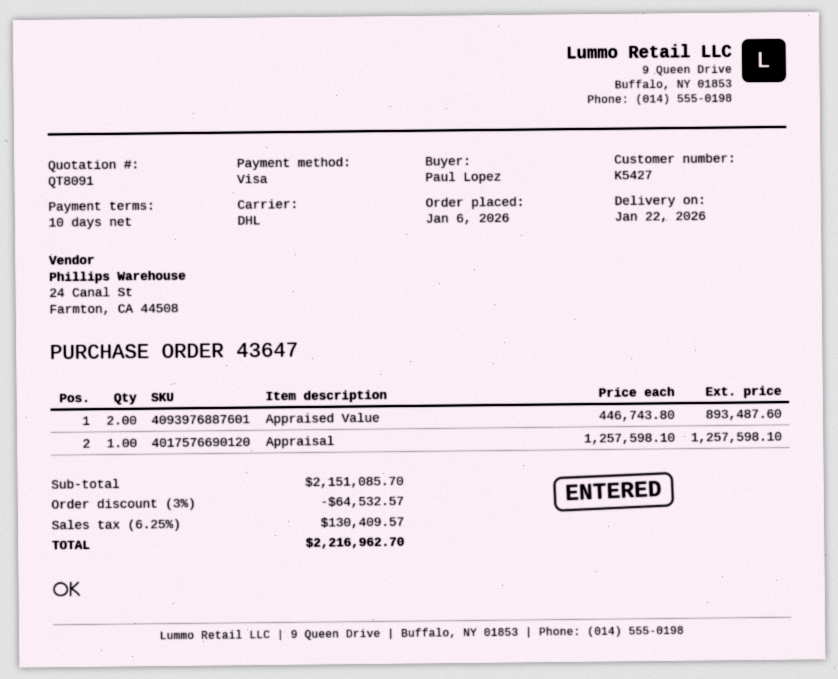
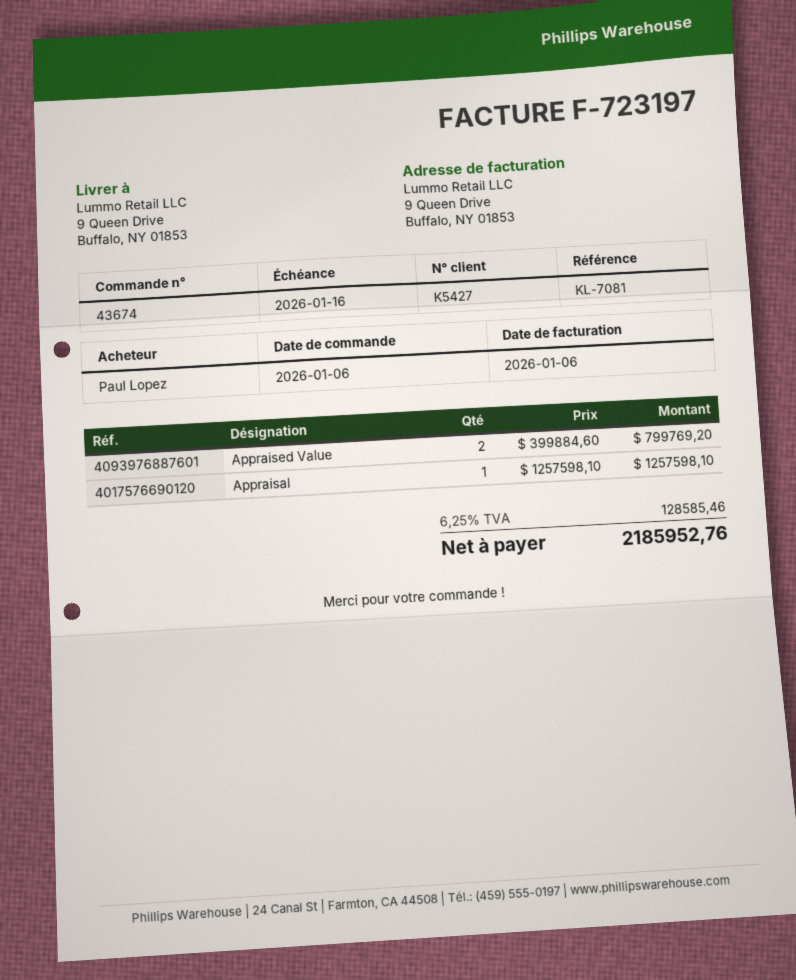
order number: 43647 -> 43674
Appraised Value: 2 x 446743.80 = 893487.60 -> 2 x 399884.60 = 799769.20
discount: 3% = 64532.57 -> none
tax: 6.25% = 130409.57 -> 6.25% = 128585.46
total: 2216962.70 -> 2185952.76

